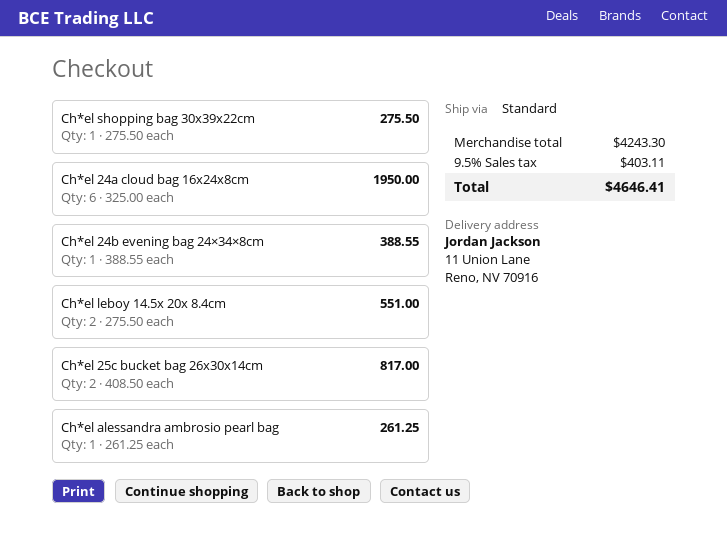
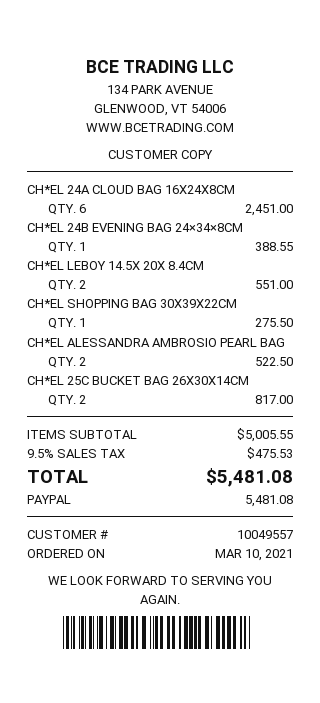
Ch*el 24a cloud bag 16x24x8cm: 6 for 1950.00 -> 6 for 2451.00
Ch*el alessandra ambrosio pearl bag: 1 for 261.25 -> 2 for 522.50
subtotal: 4243.30 -> 5005.55
tax: 9.5% = 403.11 -> 9.5% = 475.53
total: 4646.41 -> 5481.08

